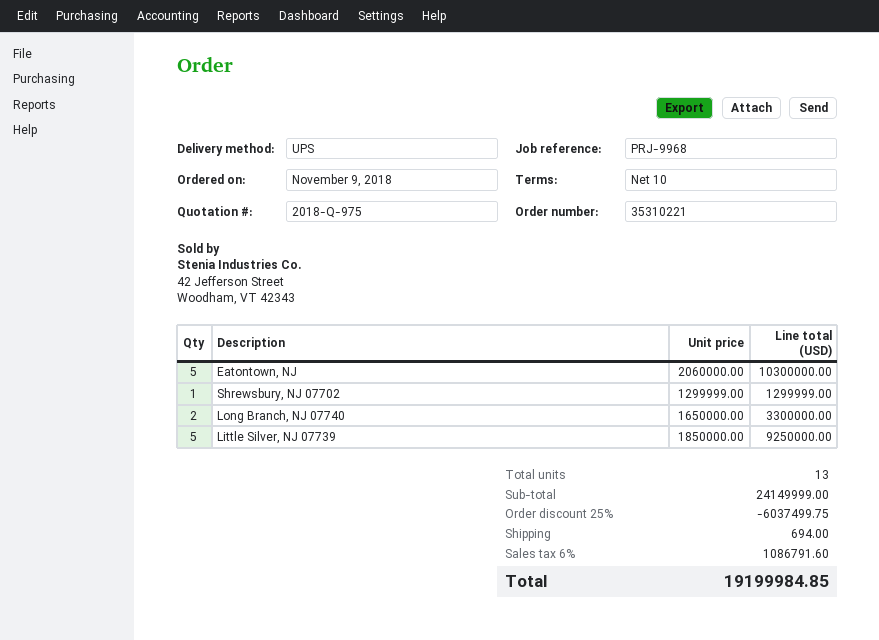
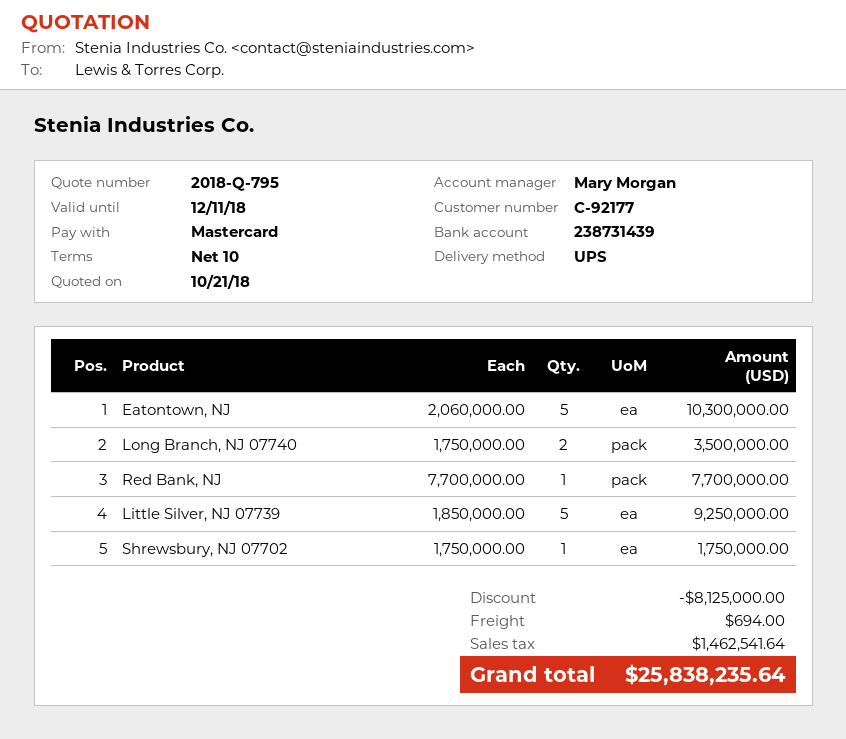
quote number: 2018-Q-975 -> 2018-Q-795
Shrewsbury, NJ 07702: 1 x 1299999.00 = 1299999.00 -> 1 x 1750000.00 = 1750000.00
Long Branch, NJ 07740: 2 x 1650000.00 = 3300000.00 -> 2 x 1750000.00 = 3500000.00
Red Bank, NJ: none -> 1 x 7700000.00 = 7700000.00
discount: 6037499.75 -> 8125000.00
tax: 1086791.60 -> 1462541.64
total: 19199984.85 -> 25838235.64

